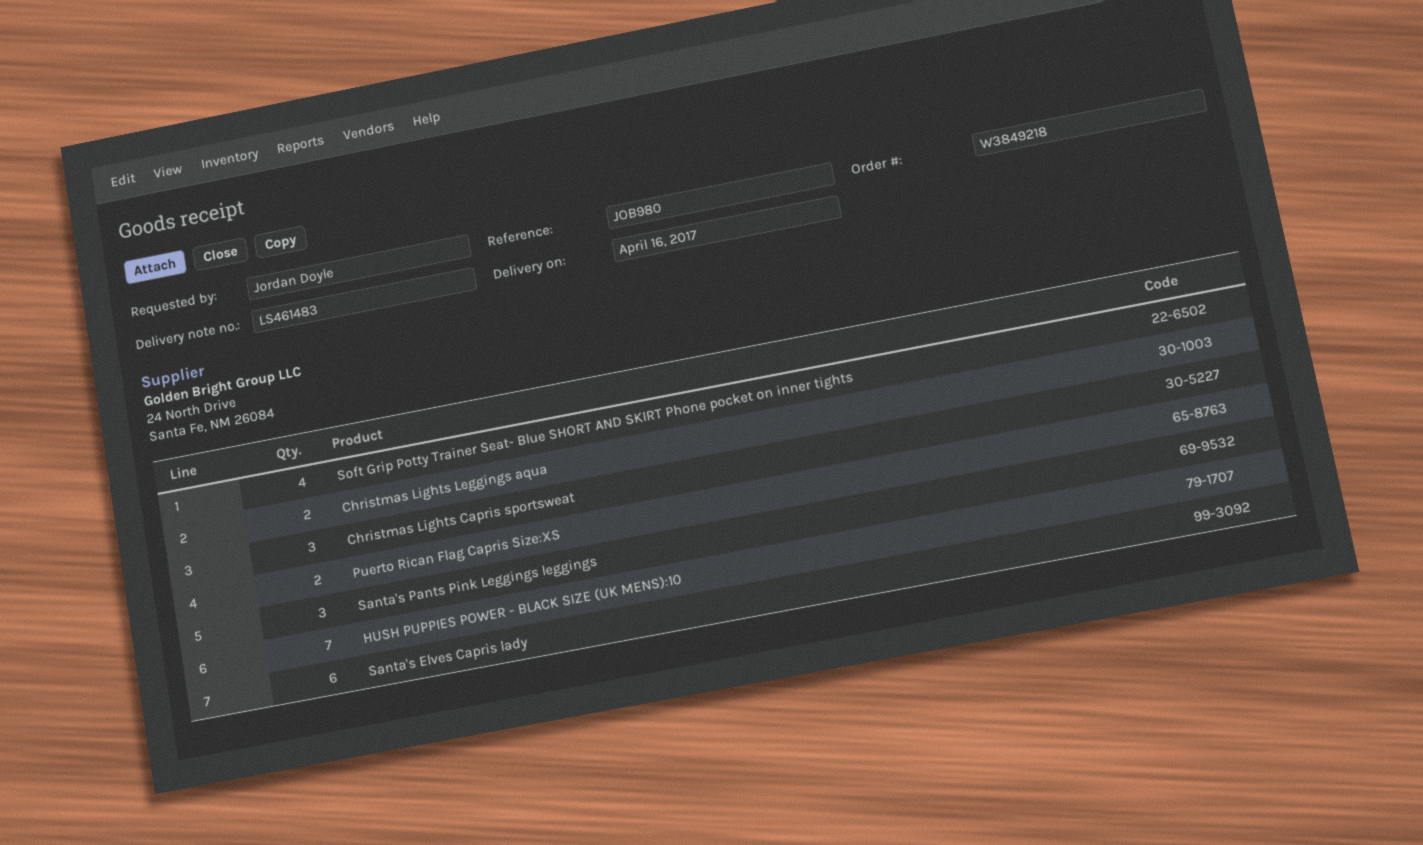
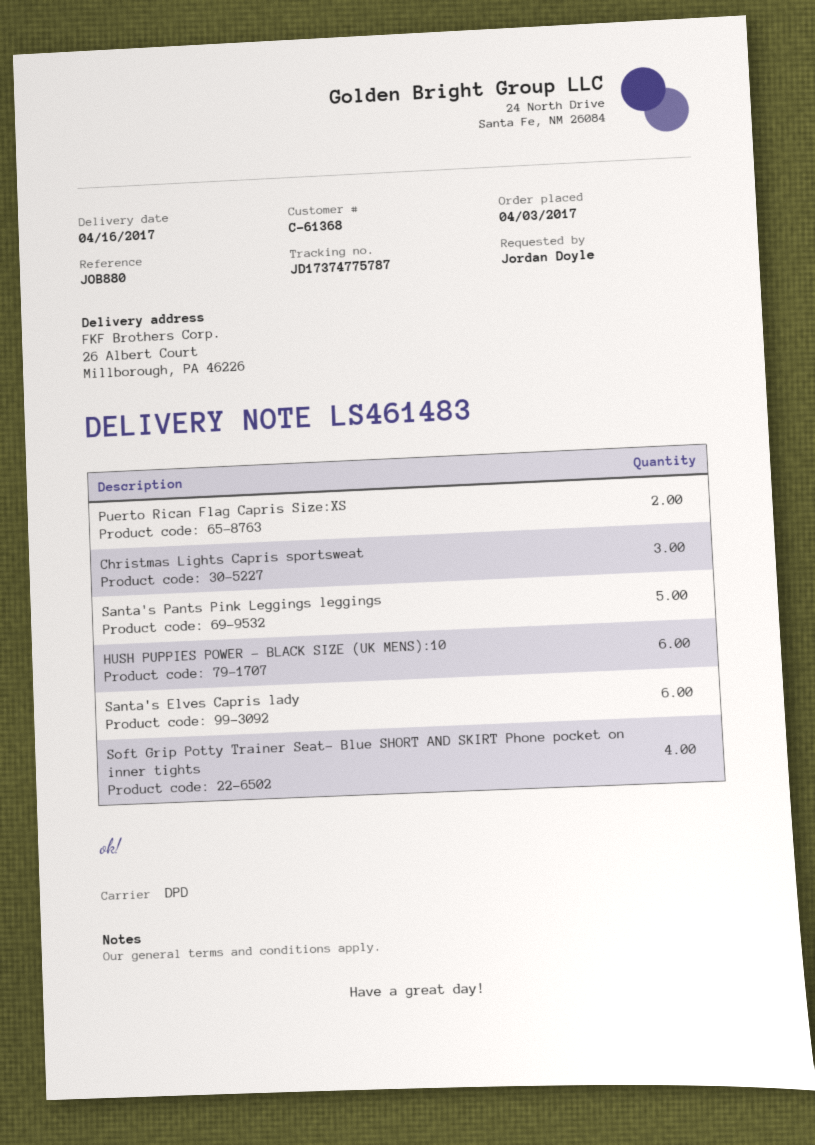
reference: JOB980 -> JOB880
Christmas Lights Leggings aqua: 2 -> none
Santa's Pants Pink Leggings leggings: 3 -> 5
HUSH PUPPIES POWER - BLACK SIZE (UK MENS):10: 7 -> 6

